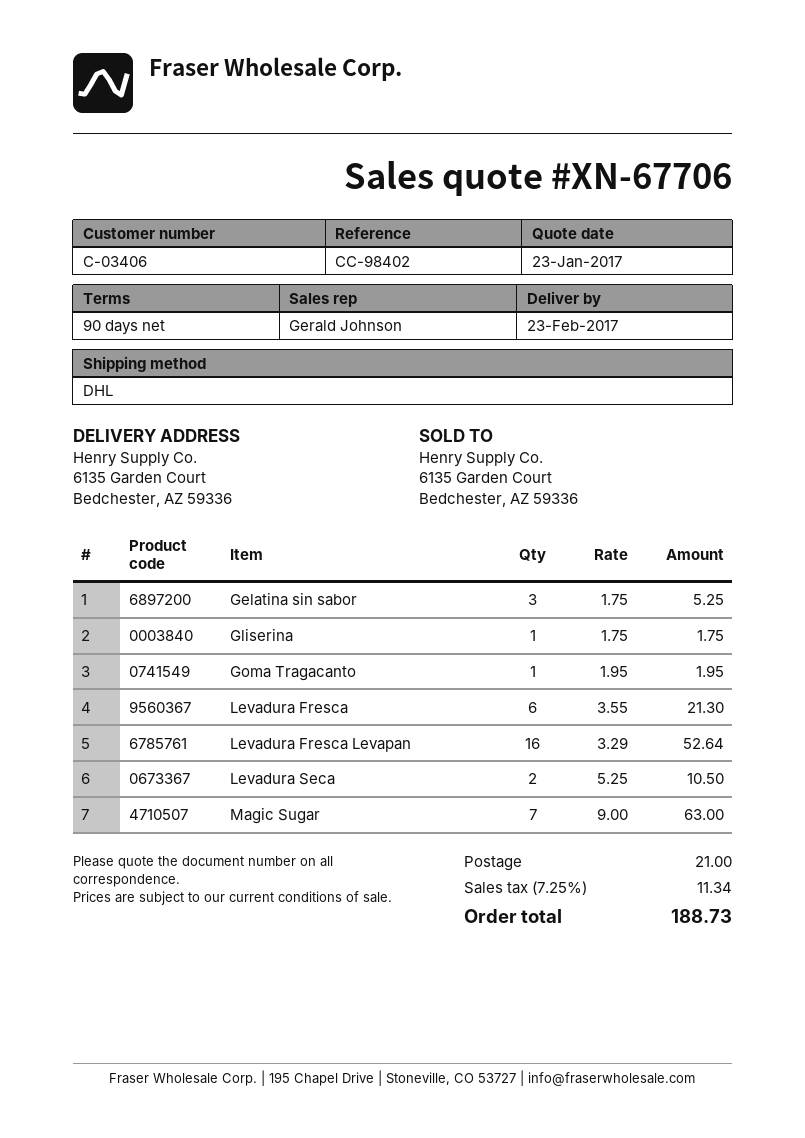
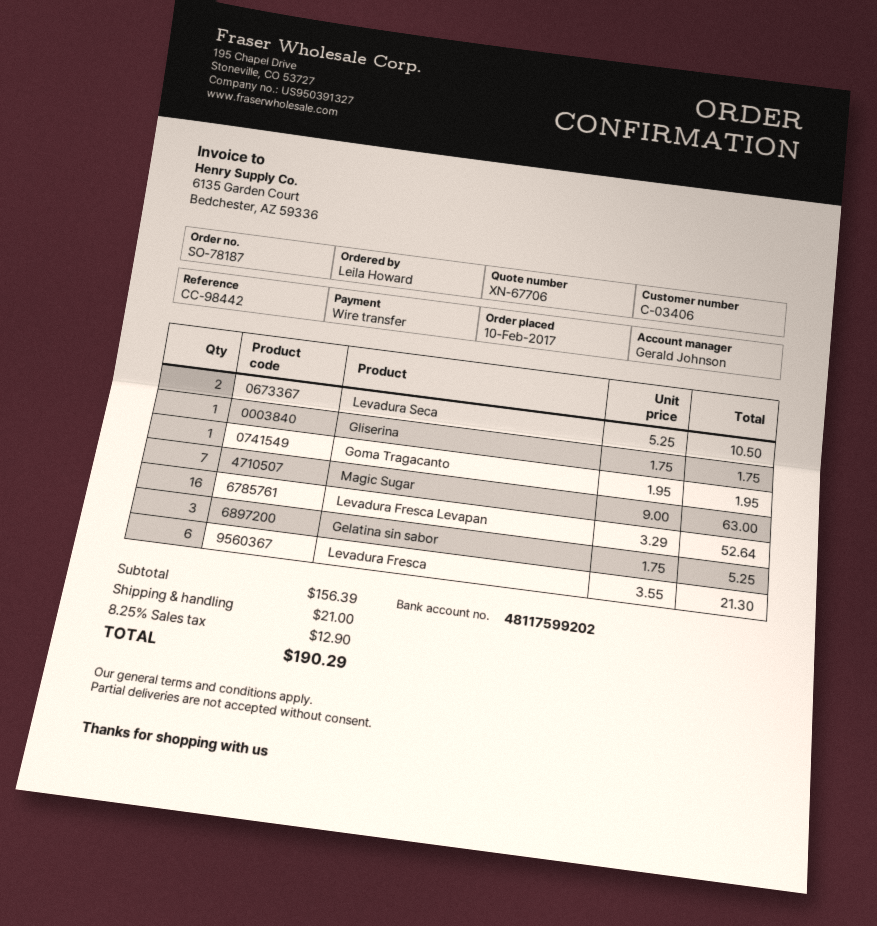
reference: CC-98402 -> CC-98442
tax: 7.25% = 11.34 -> 8.25% = 12.90
total: 188.73 -> 190.29

